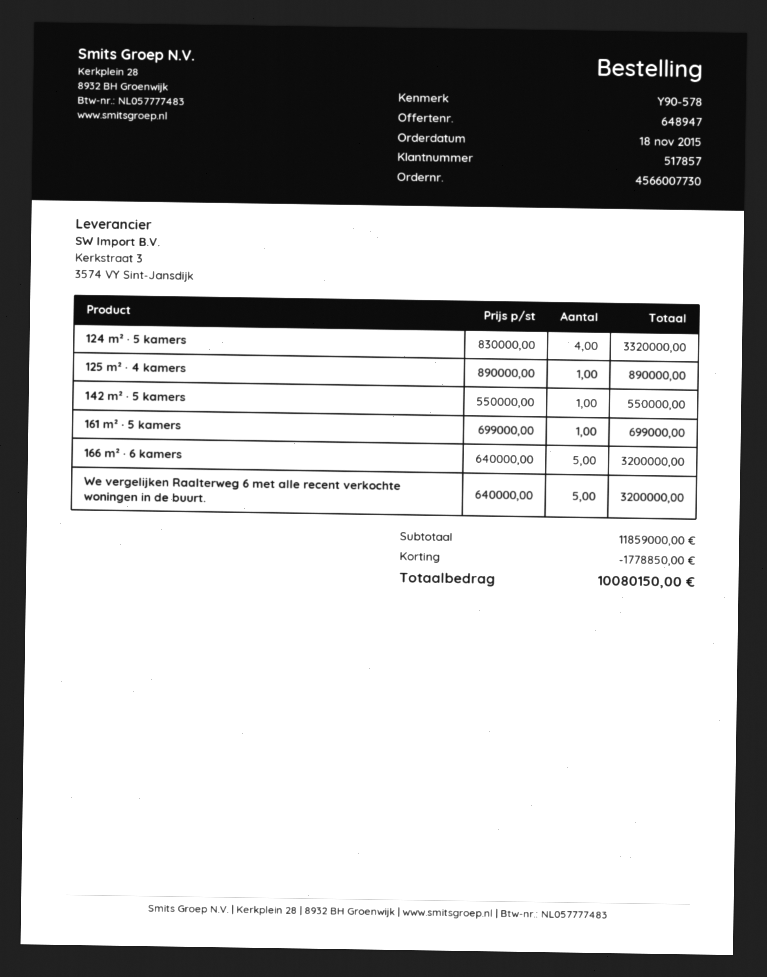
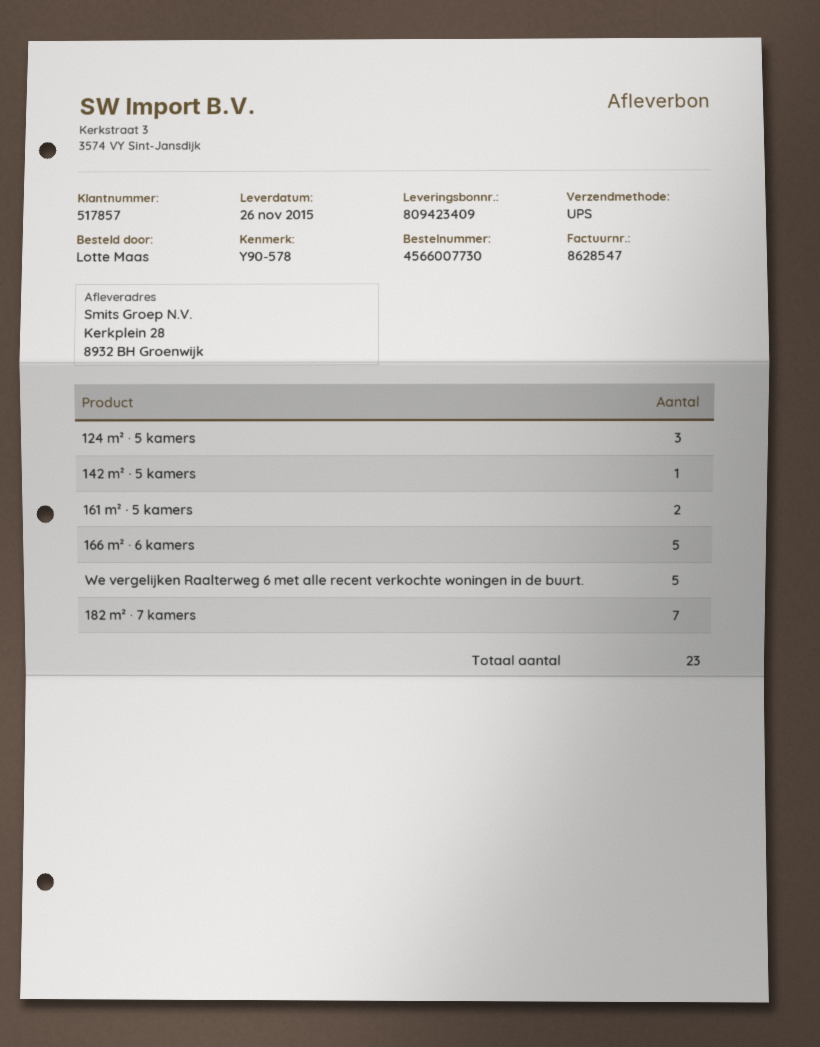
124 m² · 5 kamers: 4 -> 3
125 m² · 4 kamers: 1 -> none
161 m² · 5 kamers: 1 -> 2
182 m² · 7 kamers: none -> 7

